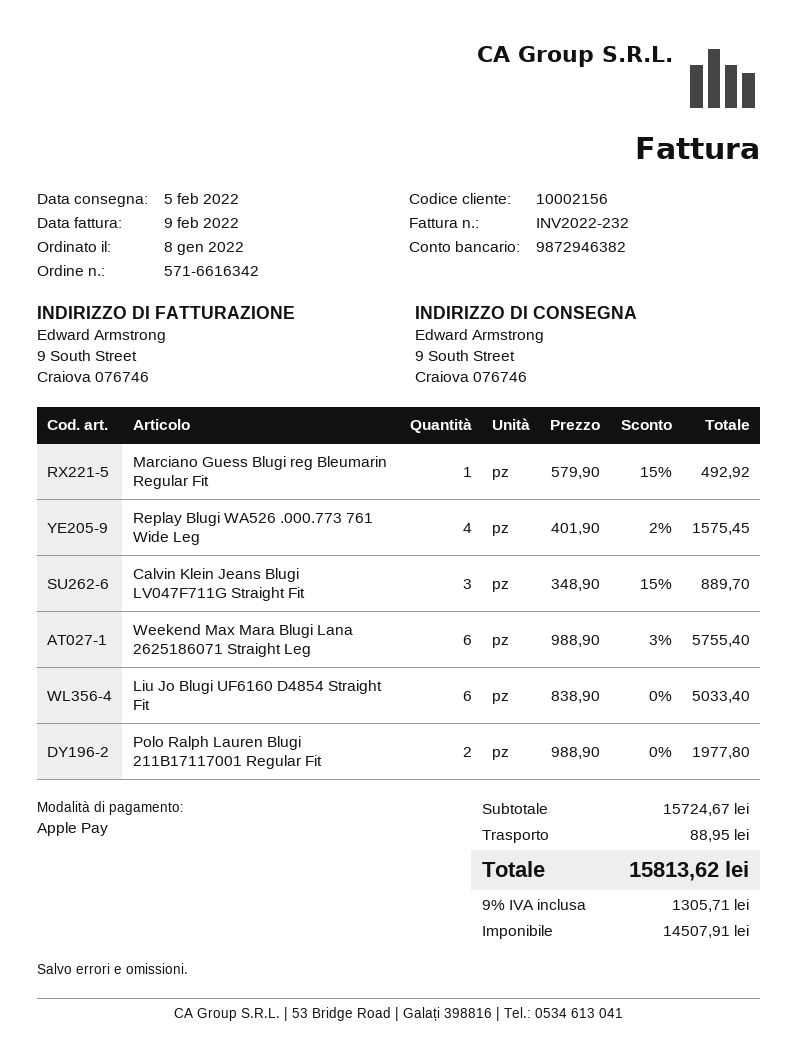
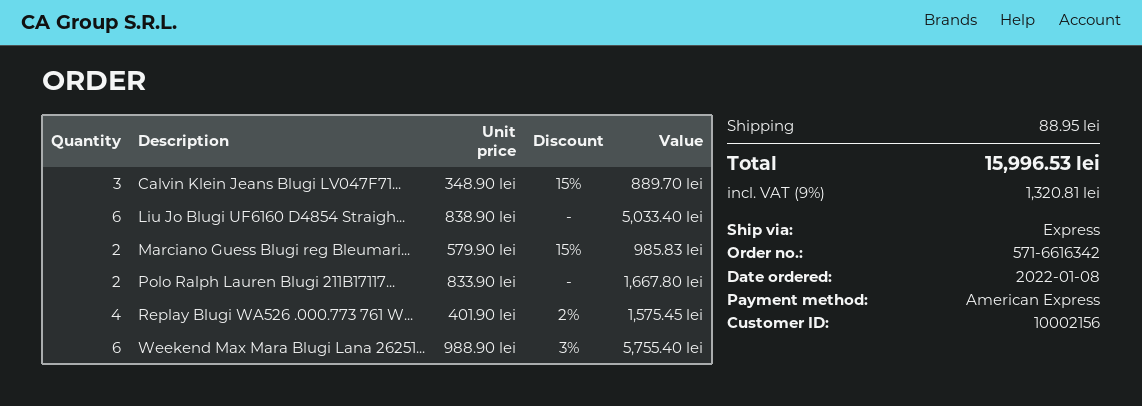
payment method: Apple Pay -> American Express
Marciano Guess Blugi reg Bleumarin Regular Fit: 1 x 579.90 - 15% = 492.92 -> 2 x 579.90 - 15% = 985.83
Polo Ralph Lauren Blugi 211B17117001 Regular Fit: 2 x 988.90 = 1977.80 -> 2 x 833.90 = 1667.80
tax: 9% = 1305.71 -> 9% = 1320.81
total: 15813.62 -> 15996.53

